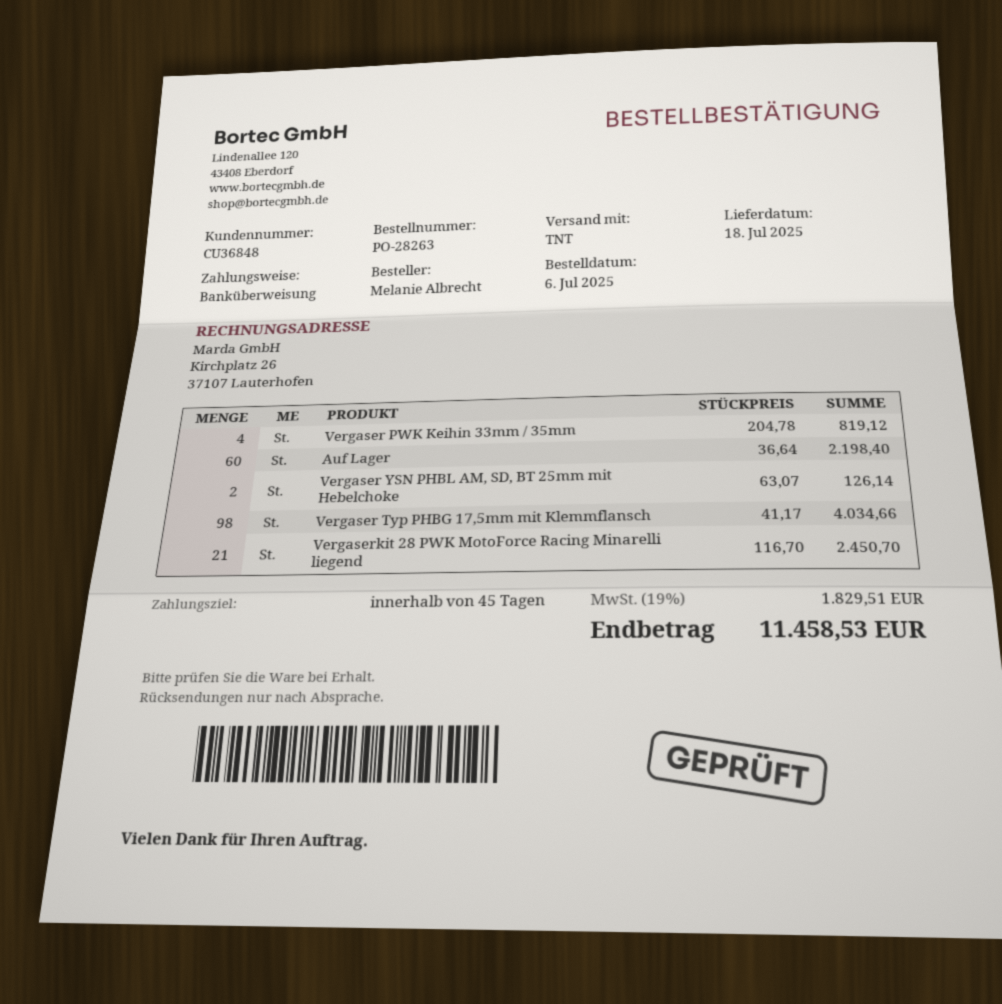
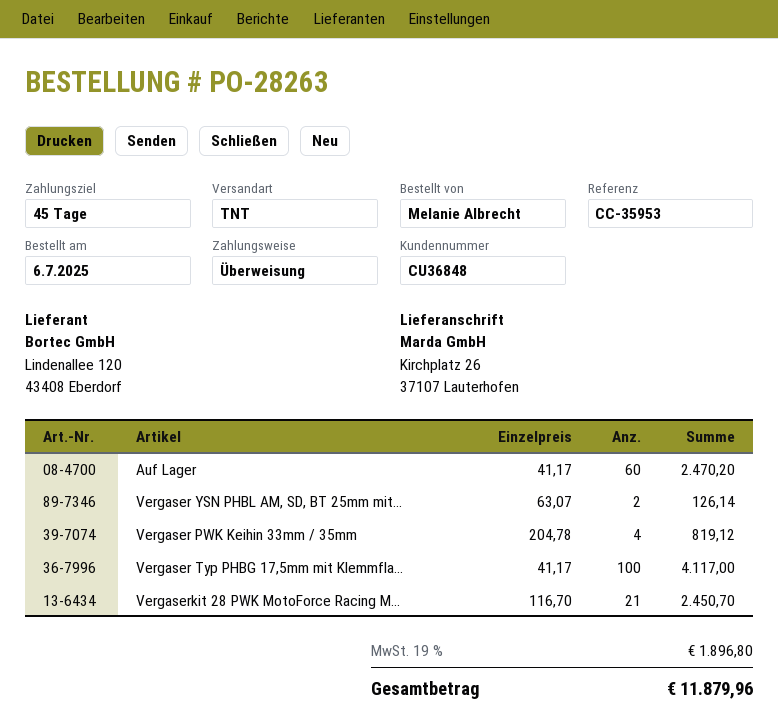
Auf Lager: 60 x 36.64 = 2198.40 -> 60 x 41.17 = 2470.20
Vergaser Typ PHBG 17,5mm mit Klemmflansch: 98 x 41.17 = 4034.66 -> 100 x 41.17 = 4117.00
tax: 19% = 1829.51 -> 19% = 1896.80
total: 11458.53 -> 11879.96

